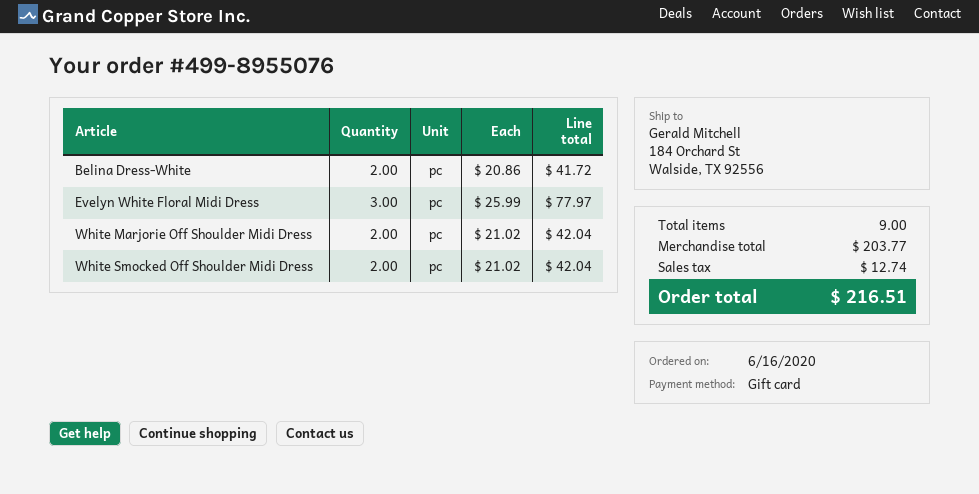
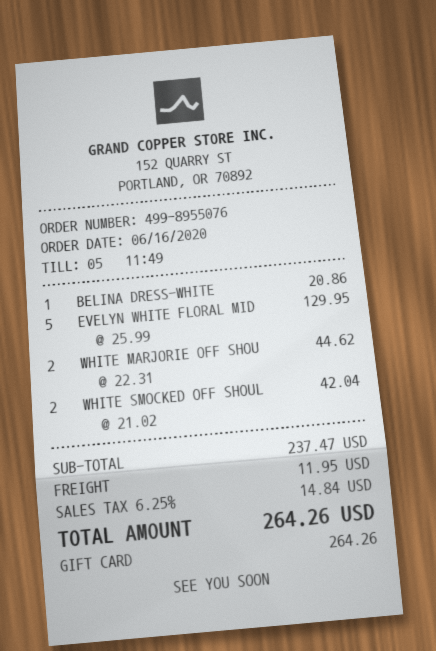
Belina Dress-White: 2 x 20.86 = 41.72 -> 1 x 20.86 = 20.86
Evelyn White Floral Midi Dress: 3 x 25.99 = 77.97 -> 5 x 25.99 = 129.95
White Marjorie Off Shoulder Midi Dress: 2 x 21.02 = 42.04 -> 2 x 22.31 = 44.62
subtotal: 203.77 -> 237.47
shipping: none -> 11.95
tax: 12.74 -> 14.84
total: 216.51 -> 264.26

